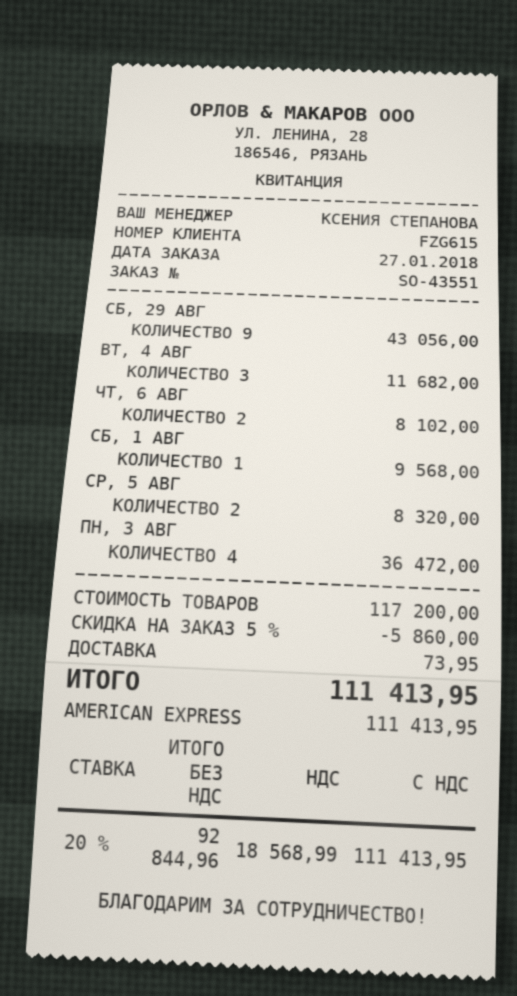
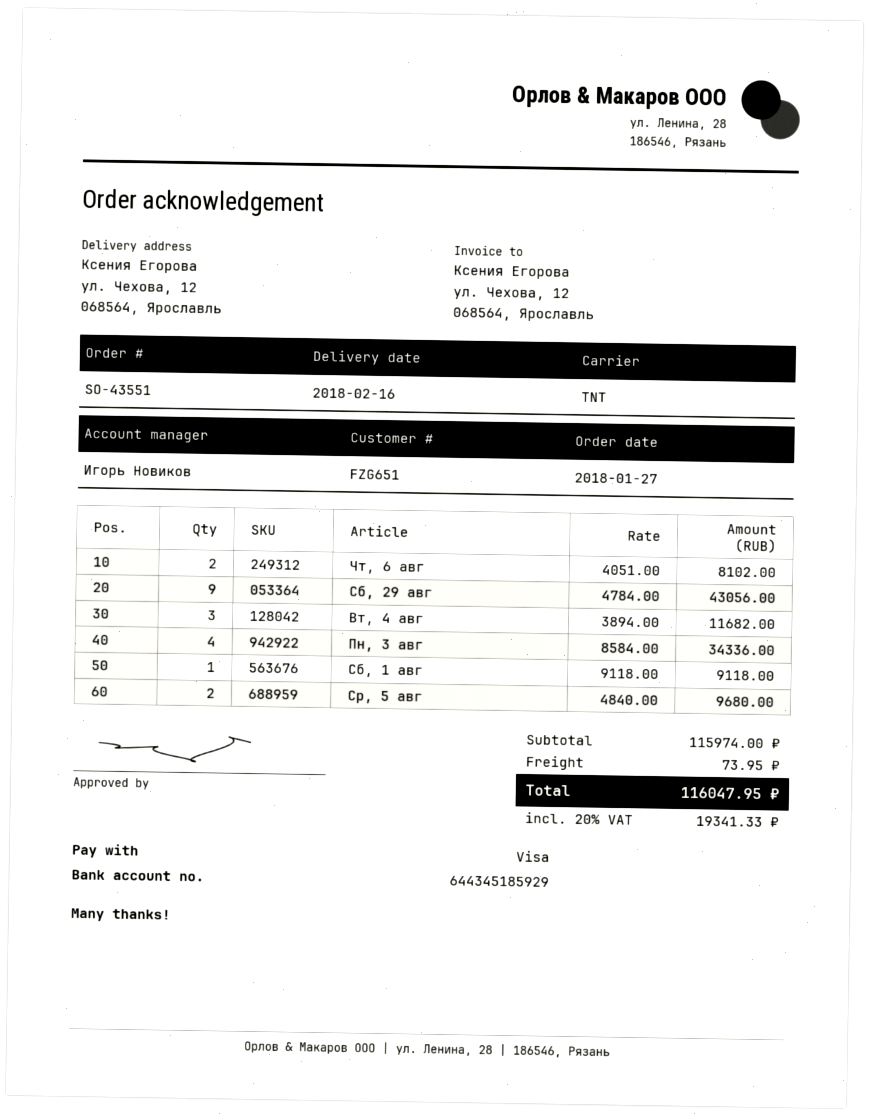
customer number: FZG615 -> FZG651
sales rep: КСЕНИЯ СТЕПАНОВА -> Игорь Новиков
payment method: American Express -> Visa
СБ, 1 АВГ: 1 for 9568.00 -> 1 for 9118.00
СР, 5 АВГ: 2 for 8320.00 -> 2 for 9680.00
ПН, 3 АВГ: 4 for 36472.00 -> 4 for 34336.00
subtotal: 117200.00 -> 115974.00
discount: 5% = 5860.00 -> none
tax: 20% = 18568.99 -> 20% = 19341.33
total: 111413.95 -> 116047.95

